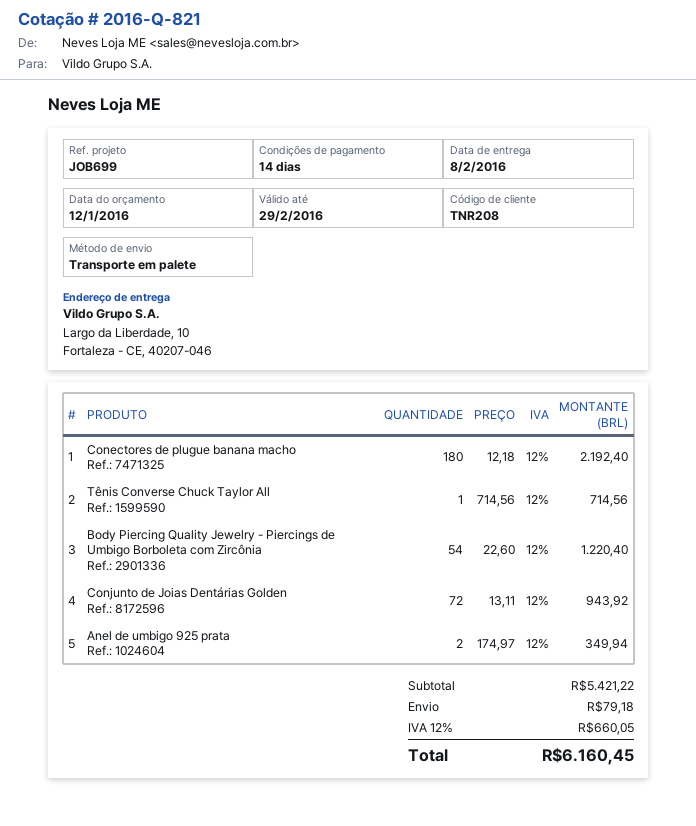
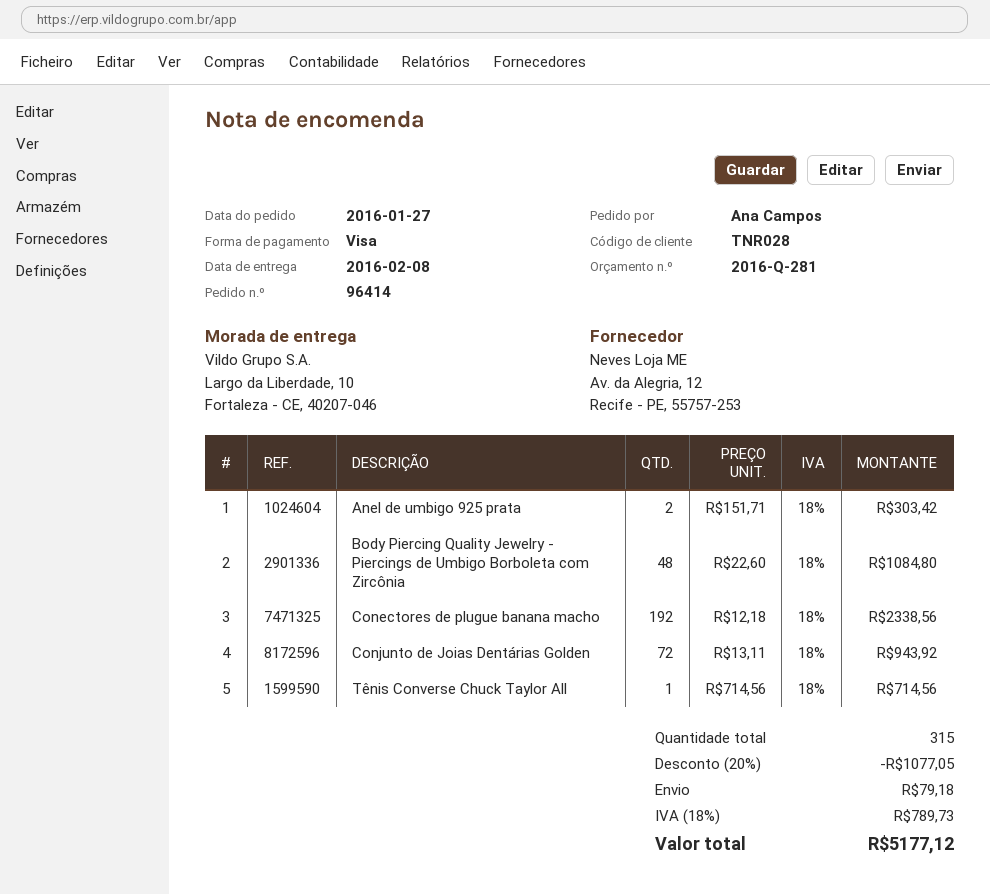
quote number: 2016-Q-821 -> 2016-Q-281
customer number: TNR208 -> TNR028
Conectores de plugue banana macho: 180 x 12.18 = 2192.40 -> 192 x 12.18 = 2338.56
Body Piercing Quality Jewelry - Piercings de Umbigo Borboleta com Zircônia: 54 x 22.60 = 1220.40 -> 48 x 22.60 = 1084.80
Anel de umbigo 925 prata: 2 x 174.97 = 349.94 -> 2 x 151.71 = 303.42
discount: none -> 20% = 1077.05
tax: 12% = 660.05 -> 18% = 789.73
total: 6160.45 -> 5177.12

